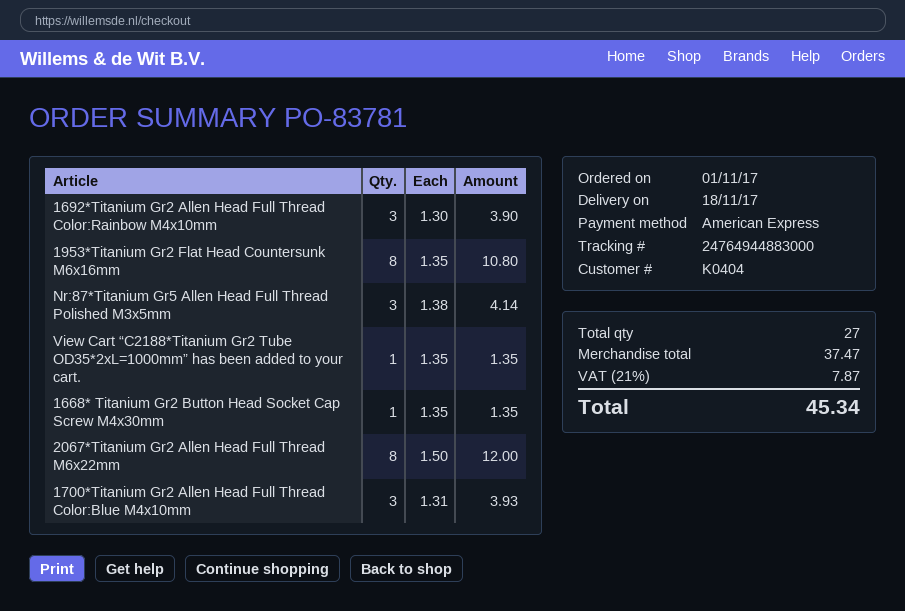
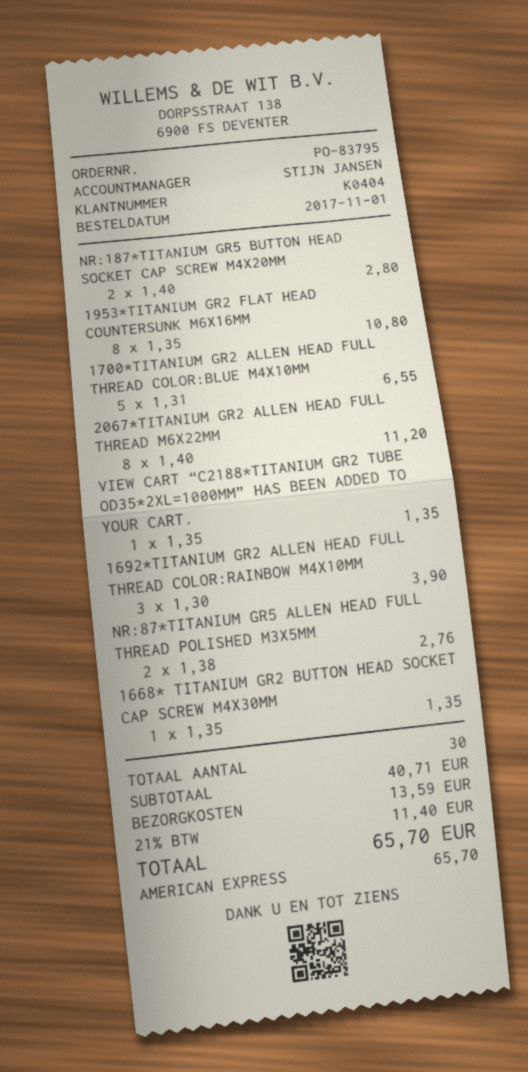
order number: PO-83781 -> PO-83795
Nr:87*Titanium Gr5 Allen Head Full Thread Polished M3x5mm: 3 x 1.38 = 4.14 -> 2 x 1.38 = 2.76
2067*Titanium Gr2 Allen Head Full Thread M6x22mm: 8 x 1.50 = 12.00 -> 8 x 1.40 = 11.20
1700*Titanium Gr2 Allen Head Full Thread Color:Blue M4x10mm: 3 x 1.31 = 3.93 -> 5 x 1.31 = 6.55
NR:187*TITANIUM GR5 BUTTON HEAD SOCKET CAP SCREW M4X20MM: none -> 2 x 1.40 = 2.80
total quantity: 27 -> 30
subtotal: 37.47 -> 40.71
shipping: none -> 13.59
tax: 21% = 7.87 -> 21% = 11.40
total: 45.34 -> 65.70

